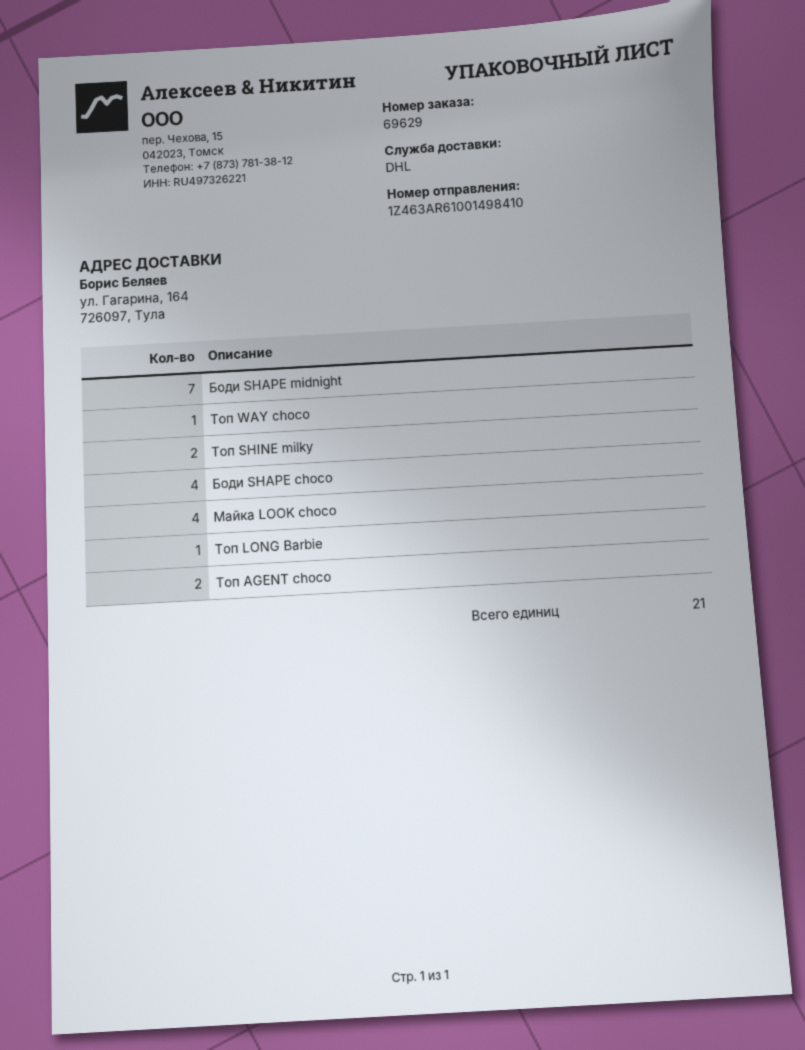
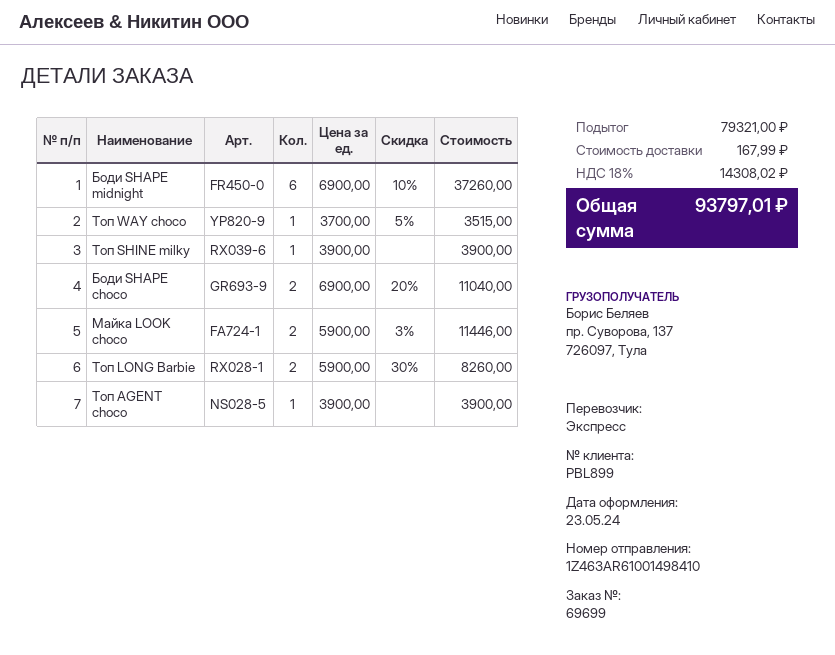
order number: 69629 -> 69699
shipping method: DHL -> express
ship to: ул. Гагарина, 164, 726097, Тула -> пр. Суворова, 137, 726097, Тула
Боди SHAPE midnight: 7 -> 6
Топ SHINE milky: 2 -> 1
Боди SHAPE choco: 4 -> 2
Майка LOOK choco: 4 -> 2
Топ LONG Barbie: 1 -> 2
Топ AGENT choco: 2 -> 1

